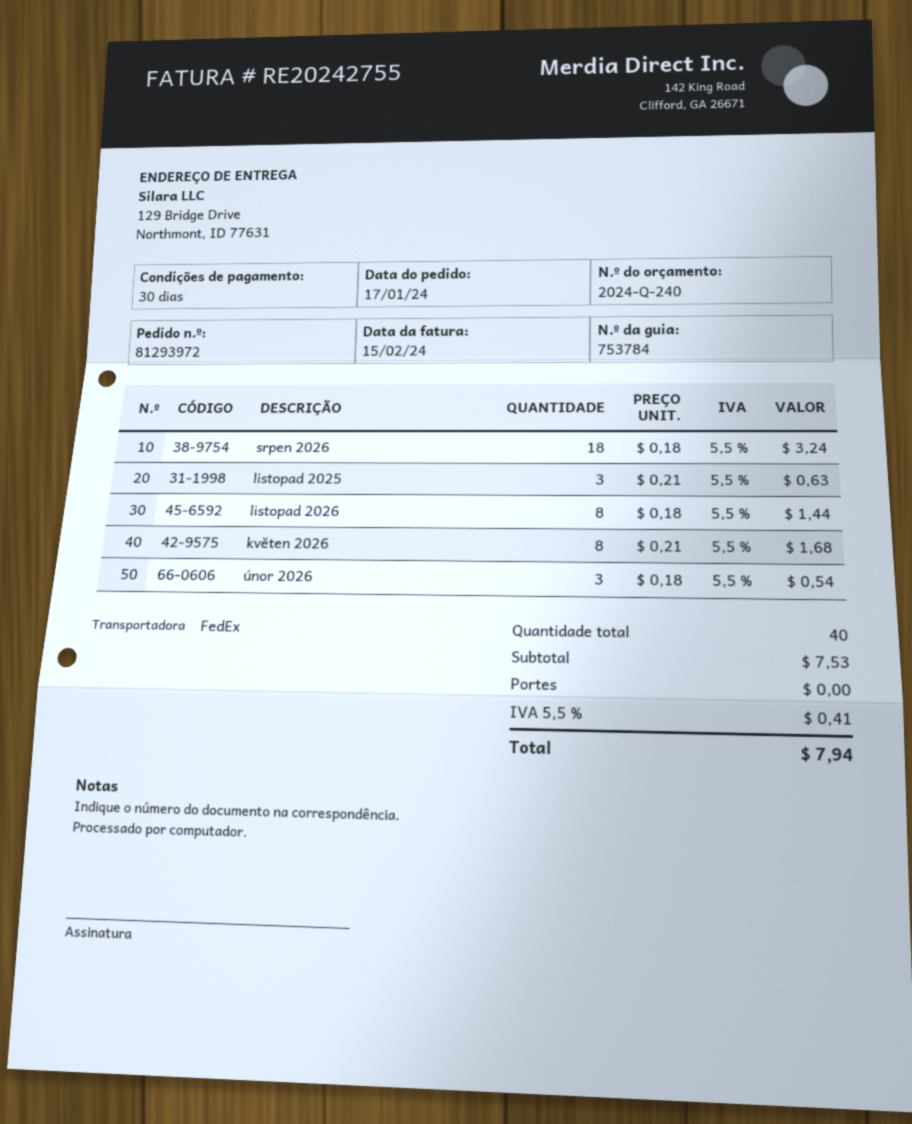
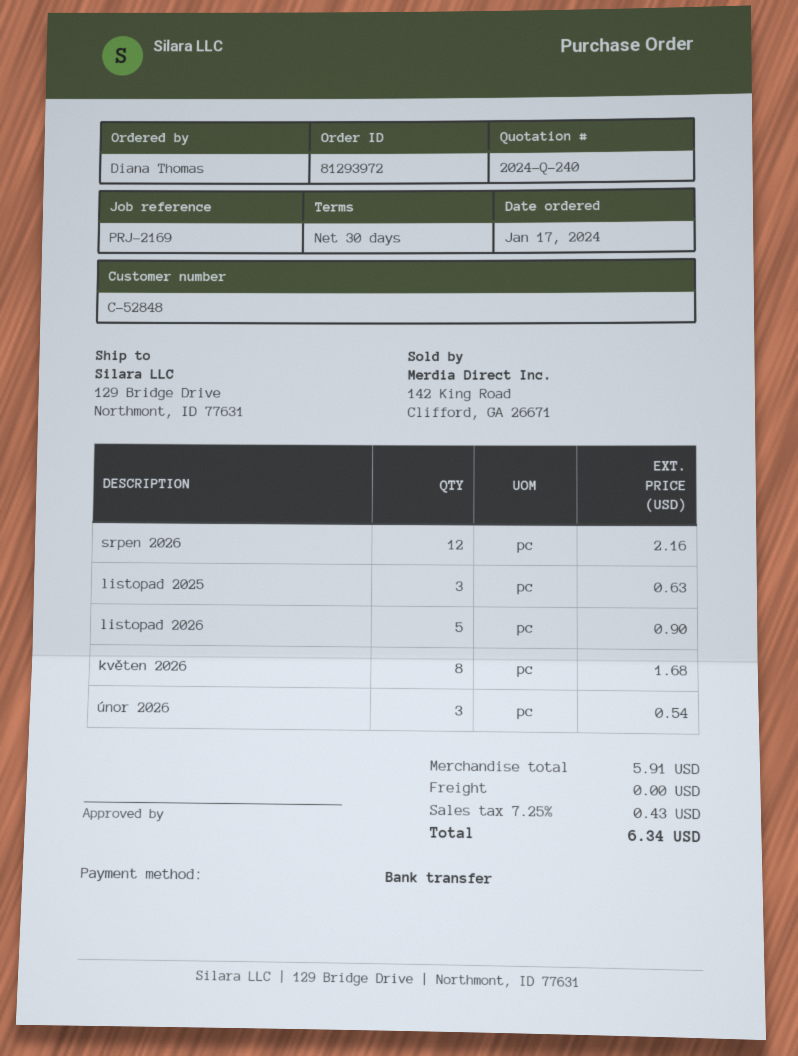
srpen 2026: 18 for 3.24 -> 12 for 2.16
listopad 2026: 8 for 1.44 -> 5 for 0.90
subtotal: 7.53 -> 5.91
tax: 5.5% = 0.41 -> 7.25% = 0.43
total: 7.94 -> 6.34

